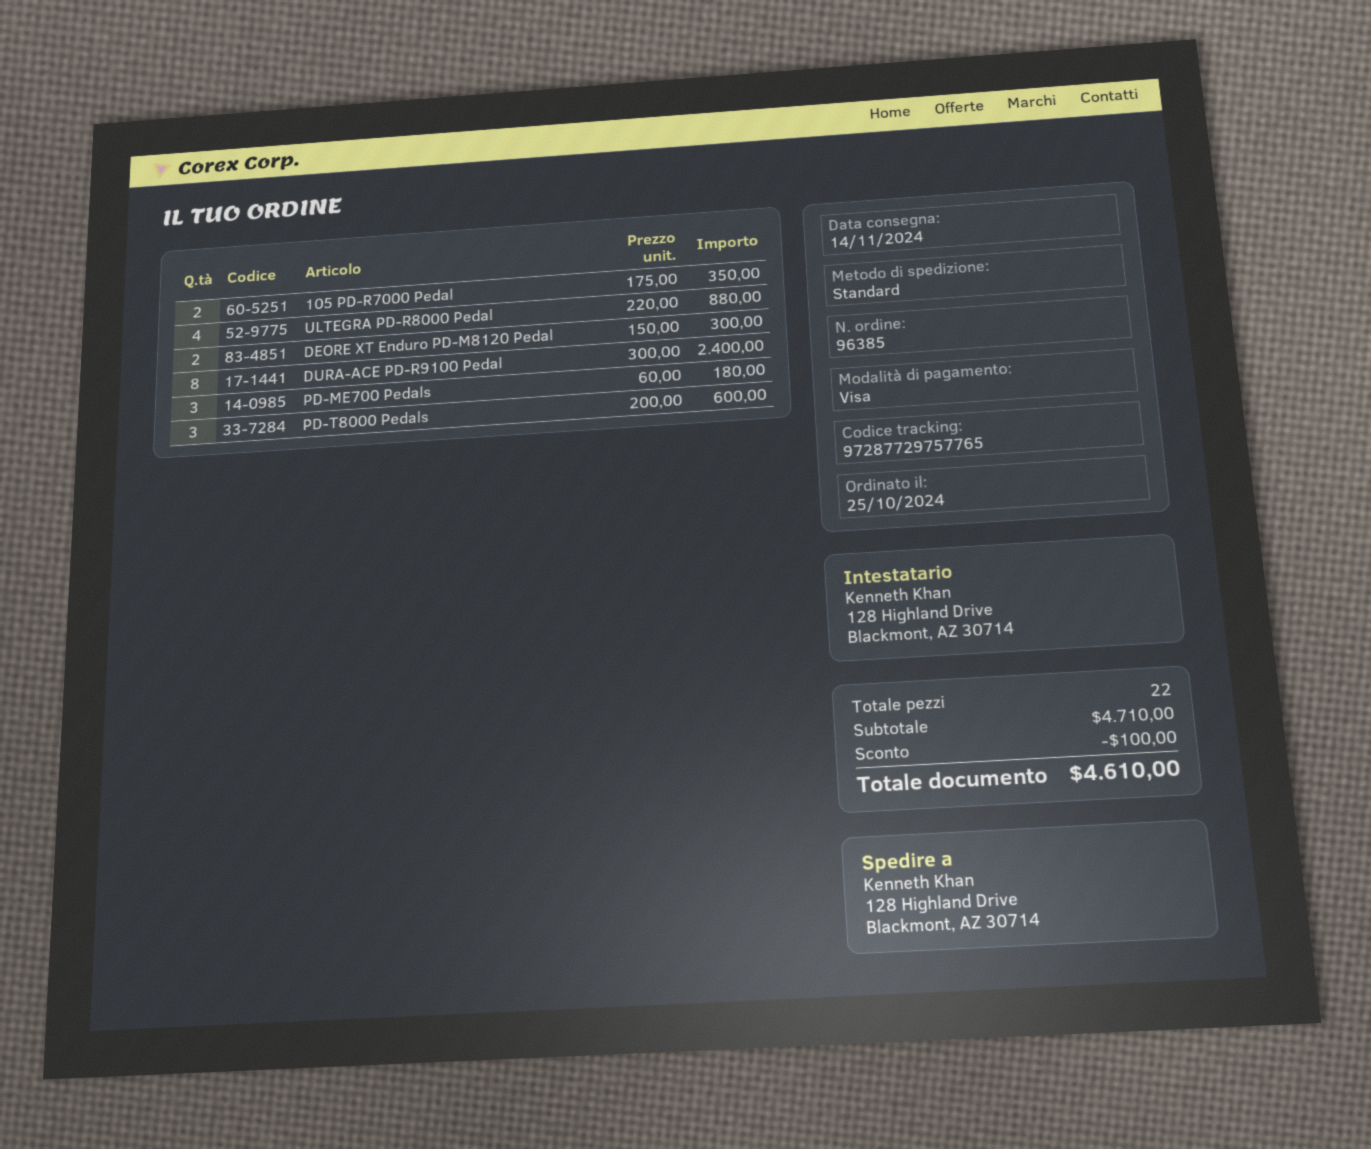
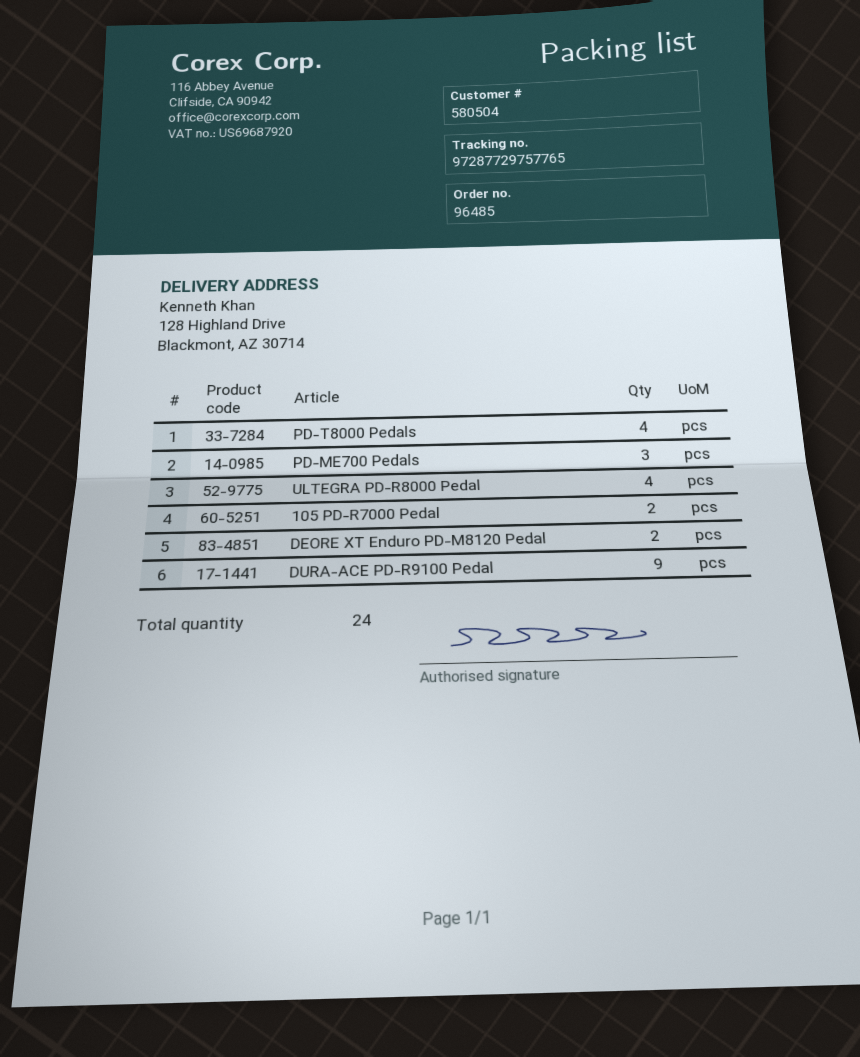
order number: 96385 -> 96485
DURA-ACE PD-R9100 Pedal: 8 -> 9
PD-T8000 Pedals: 3 -> 4
total quantity: 22 -> 24

